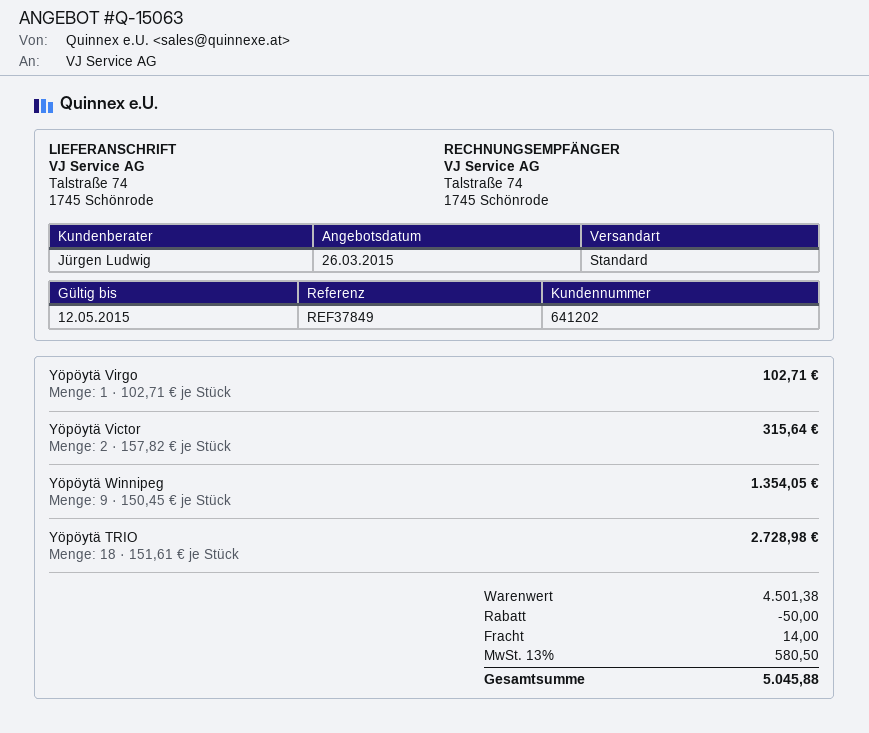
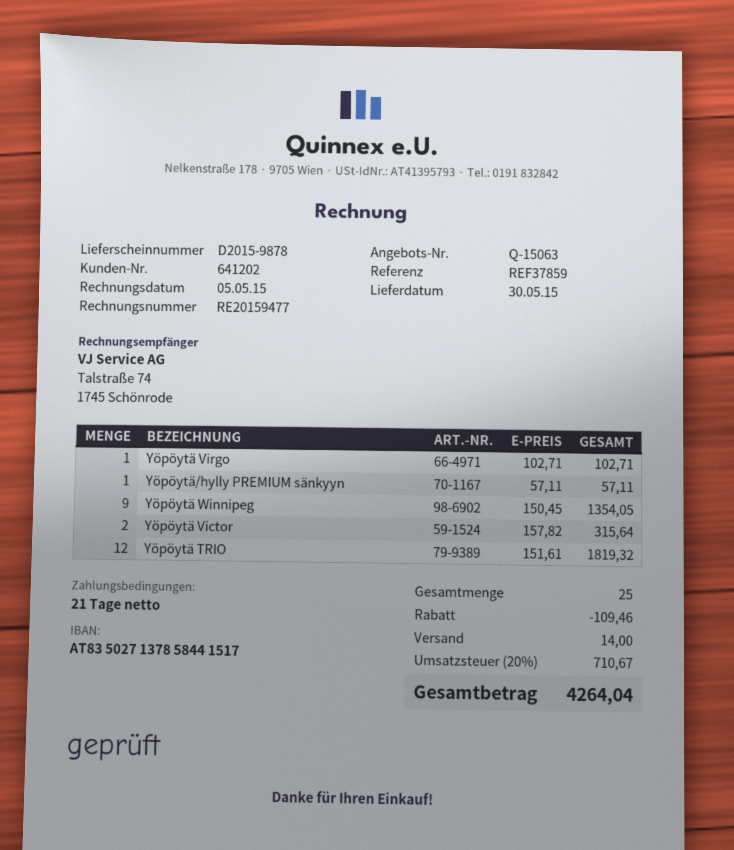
reference: REF37849 -> REF37859
Yöpöytä TRIO: 18 x 151.61 = 2728.98 -> 12 x 151.61 = 1819.32
Yöpöytä/hylly PREMIUM sänkyyn: none -> 1 x 57.11 = 57.11
discount: 50.00 -> 109.46
tax: 13% = 580.50 -> 20% = 710.67
total: 5045.88 -> 4264.04

